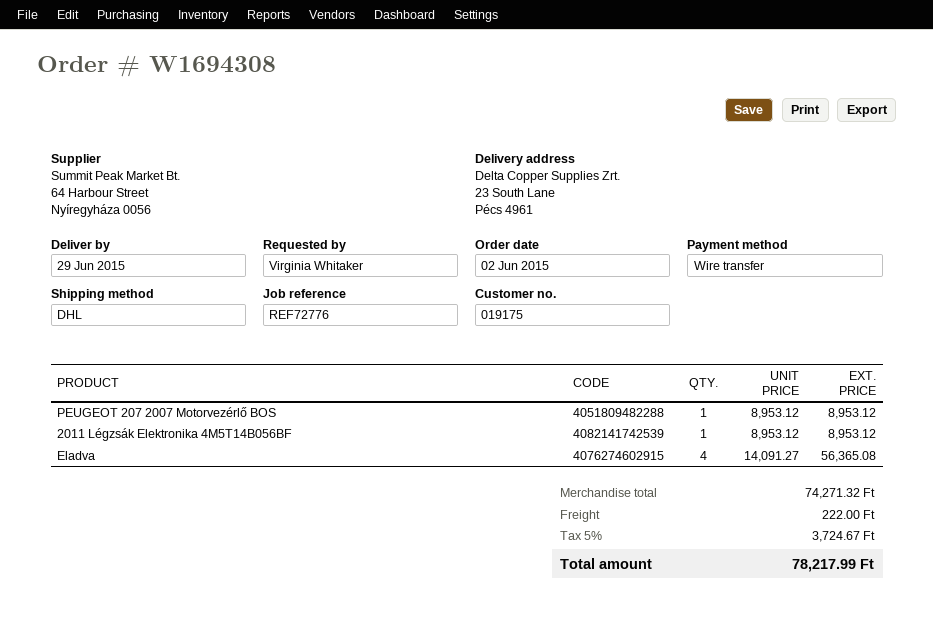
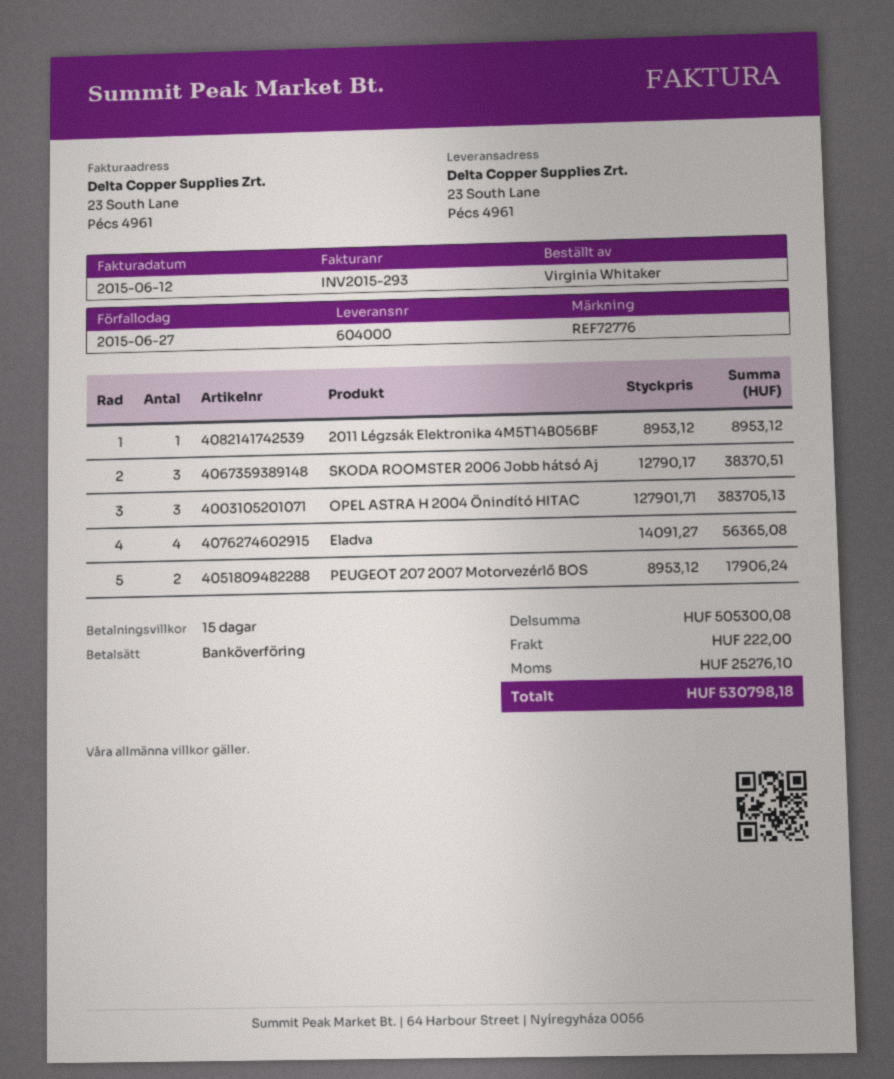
PEUGEOT 207 2007 Motorvezérlő BOS: 1 x 8953.12 = 8953.12 -> 2 x 8953.12 = 17906.24
SKODA ROOMSTER 2006 Jobb hátsó Aj: none -> 3 x 12790.17 = 38370.51
OPEL ASTRA H 2004 Önindító HITAC: none -> 3 x 127901.71 = 383705.13
subtotal: 74271.32 -> 505300.08
tax: 3724.67 -> 25276.10
total: 78217.99 -> 530798.18

